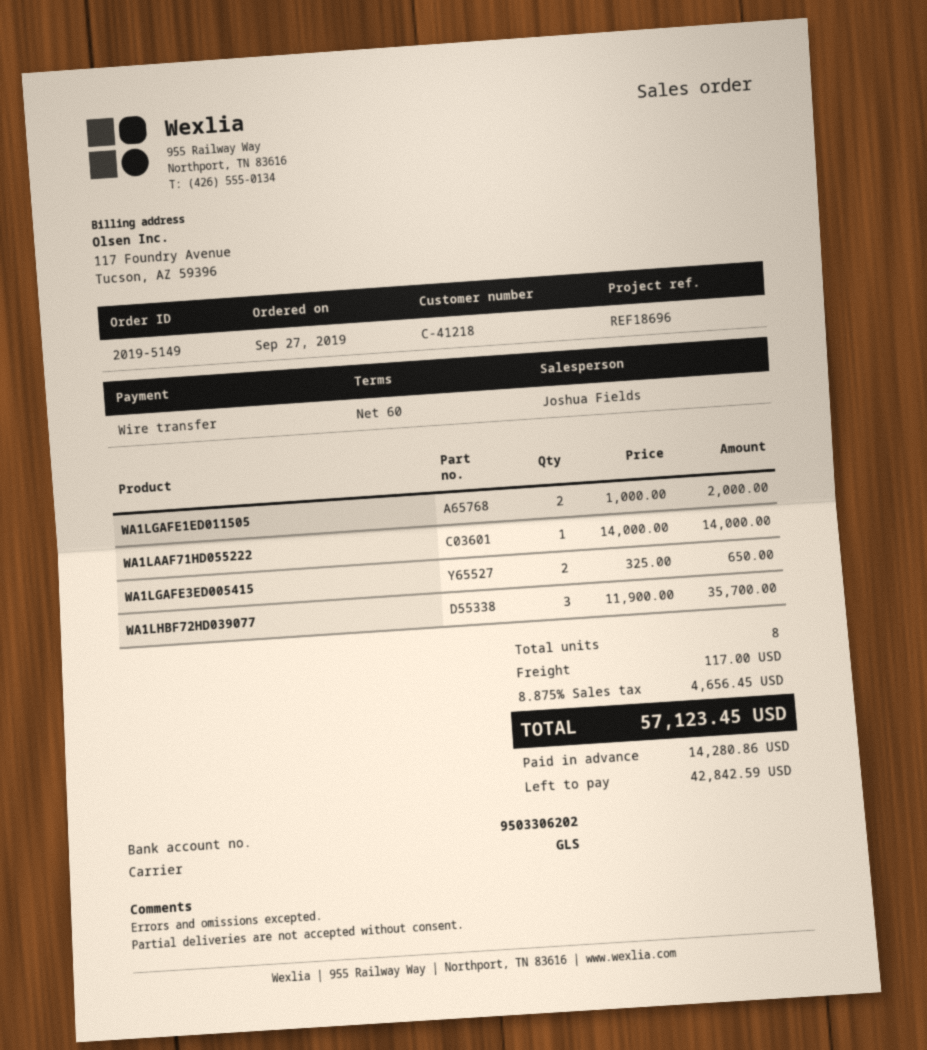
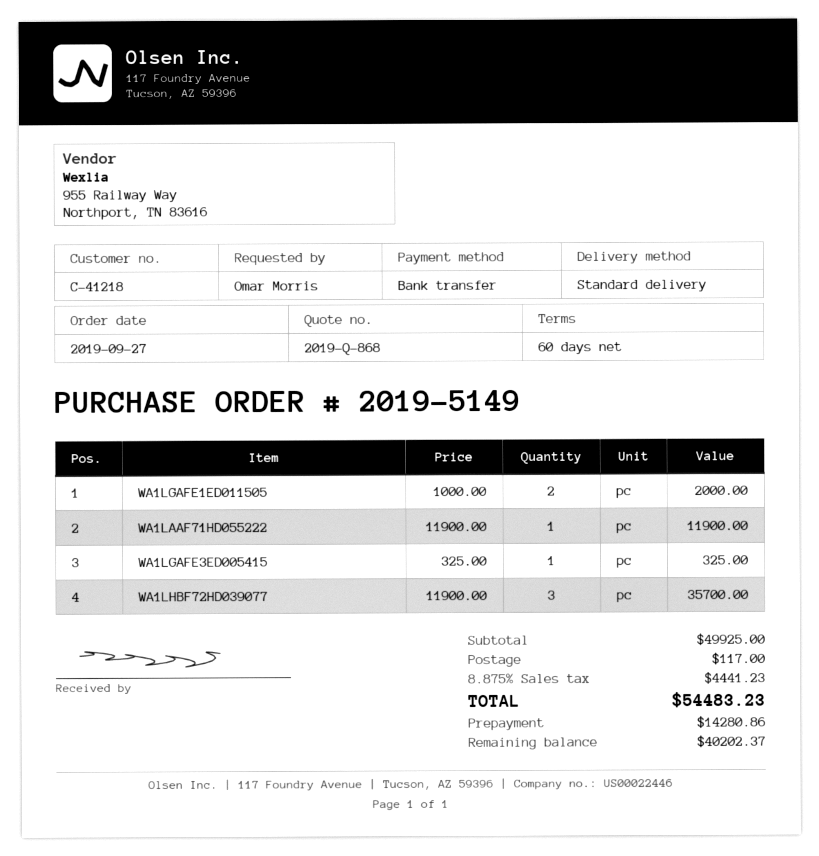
shipping method: GLS -> standard
WA1LAAF71HD055222: 1 x 14000.00 = 14000.00 -> 1 x 11900.00 = 11900.00
WA1LGAFE3ED005415: 2 x 325.00 = 650.00 -> 1 x 325.00 = 325.00
tax: 8.875% = 4656.45 -> 8.875% = 4441.23
total: 57123.45 -> 54483.23
balance: 42842.59 -> 40202.37

